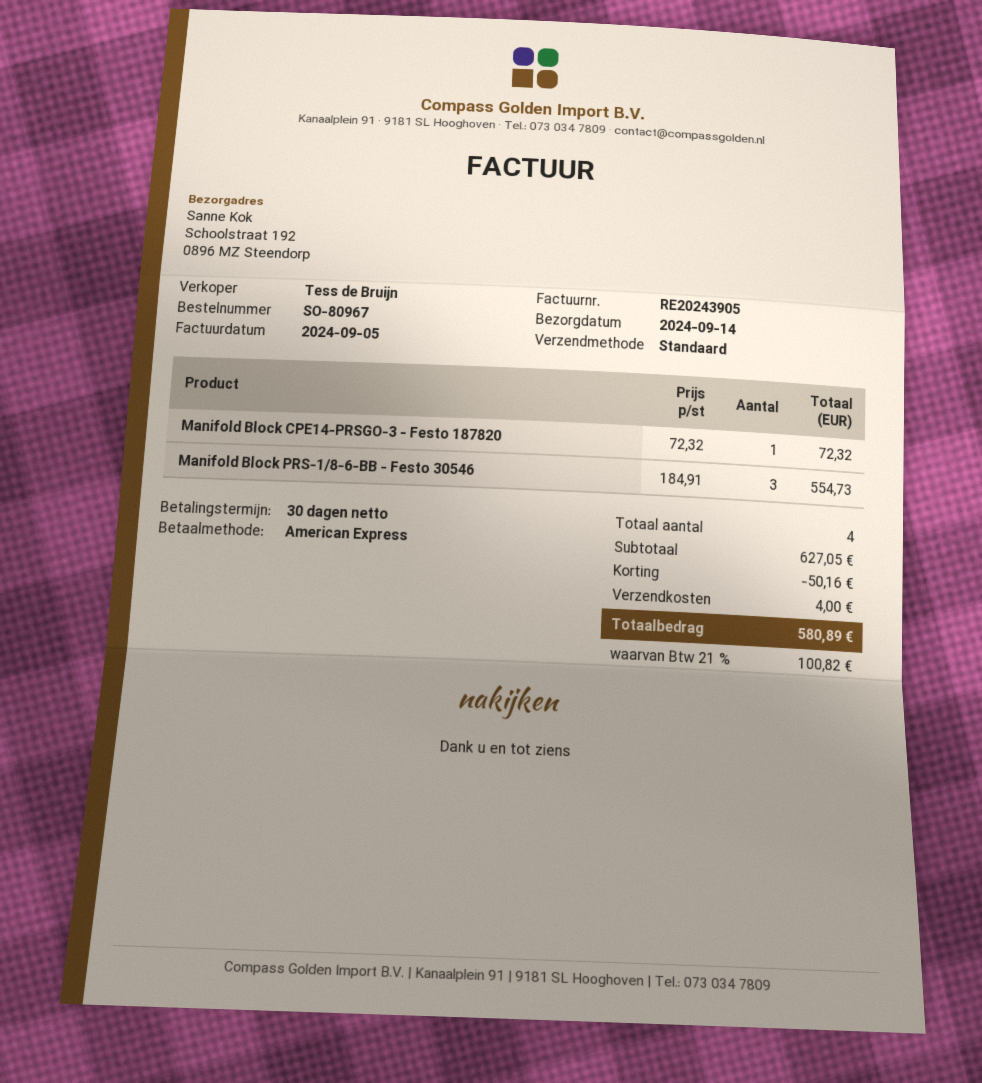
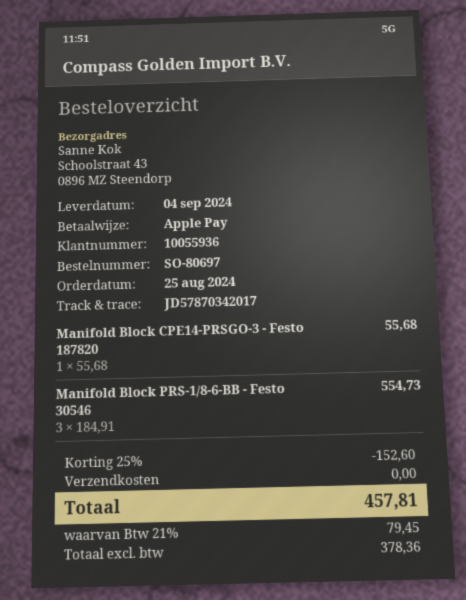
order number: SO-80967 -> SO-80697
delivery date: 2024-09-14 -> 2024-09-04
payment method: American Express -> Apple Pay
ship to: Schoolstraat 192, 0896 MZ Steendorp -> Schoolstraat 43, 0896 MZ Steendorp
Manifold Block CPE14-PRSGO-3 - Festo 187820: 1 x 72.32 = 72.32 -> 1 x 55.68 = 55.68
discount: 50.16 -> 152.60
shipping: 4.00 -> 0.00
tax: 21% = 100.82 -> 21% = 79.45
total: 580.89 -> 457.81

